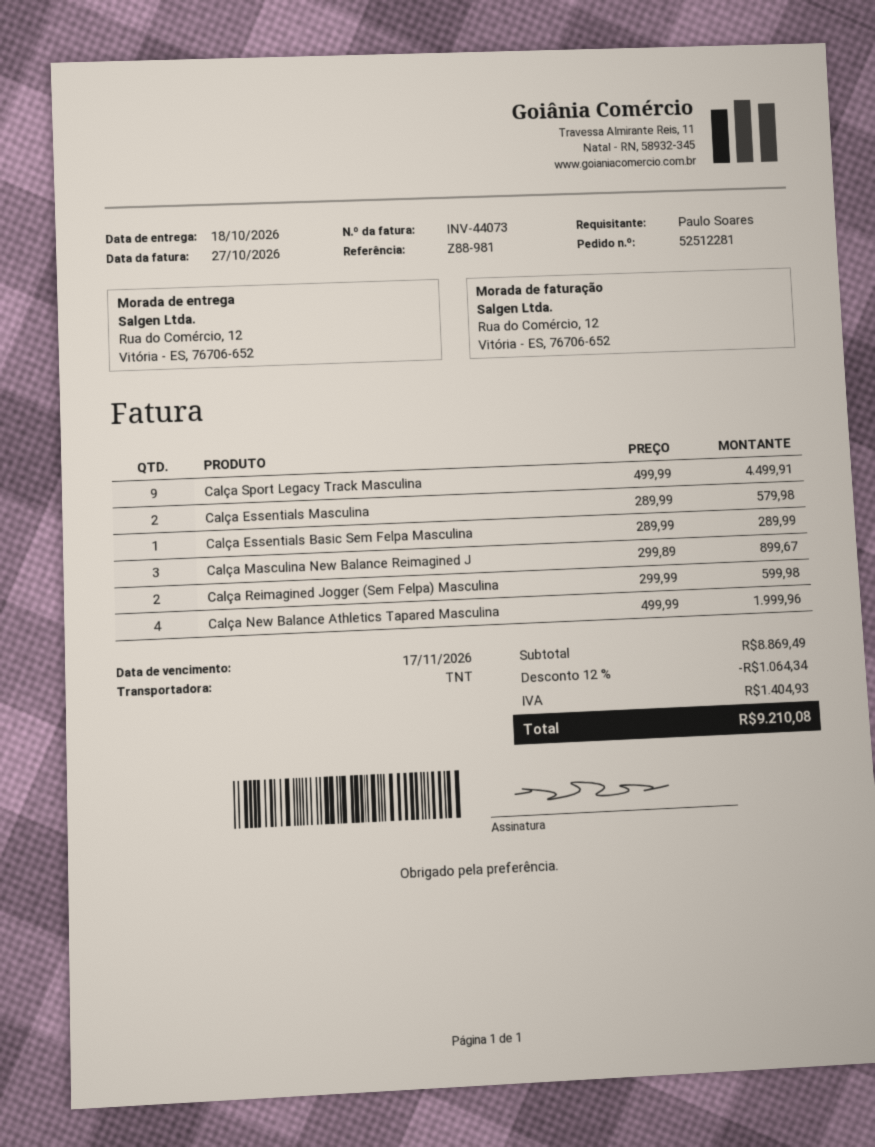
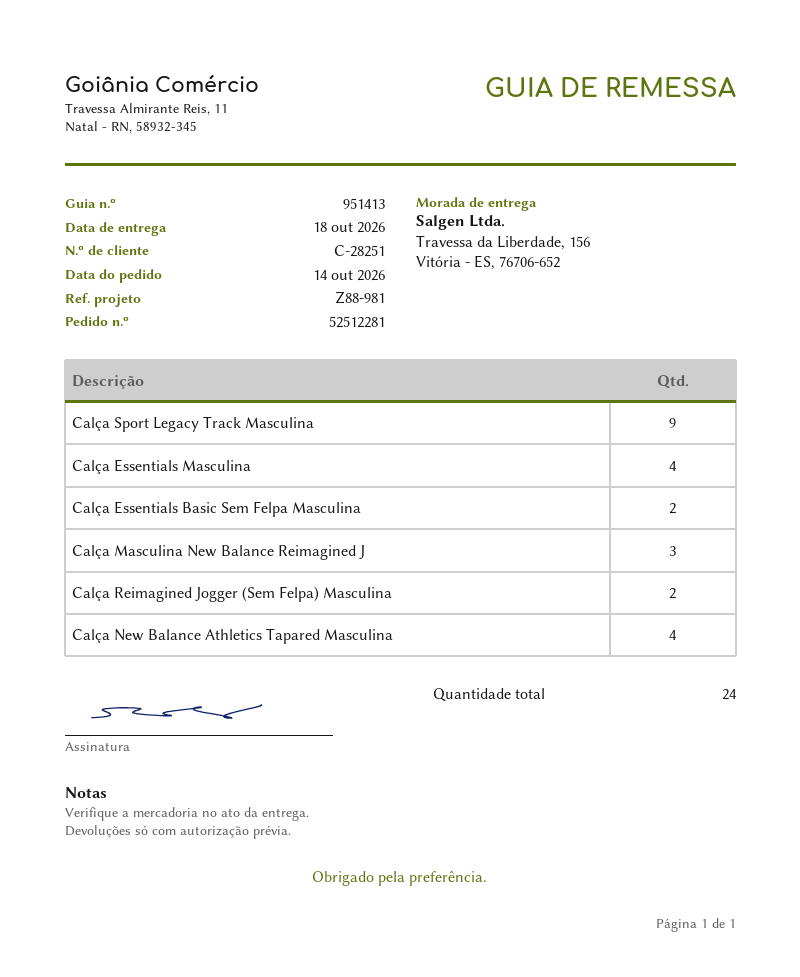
ship to: Rua do Comércio, 12, Vitória - ES, 76706-652 -> Travessa da Liberdade, 156, Vitória - ES, 76706-652
Calça Essentials Masculina: 2 -> 4
Calça Essentials Basic Sem Felpa Masculina: 1 -> 2

